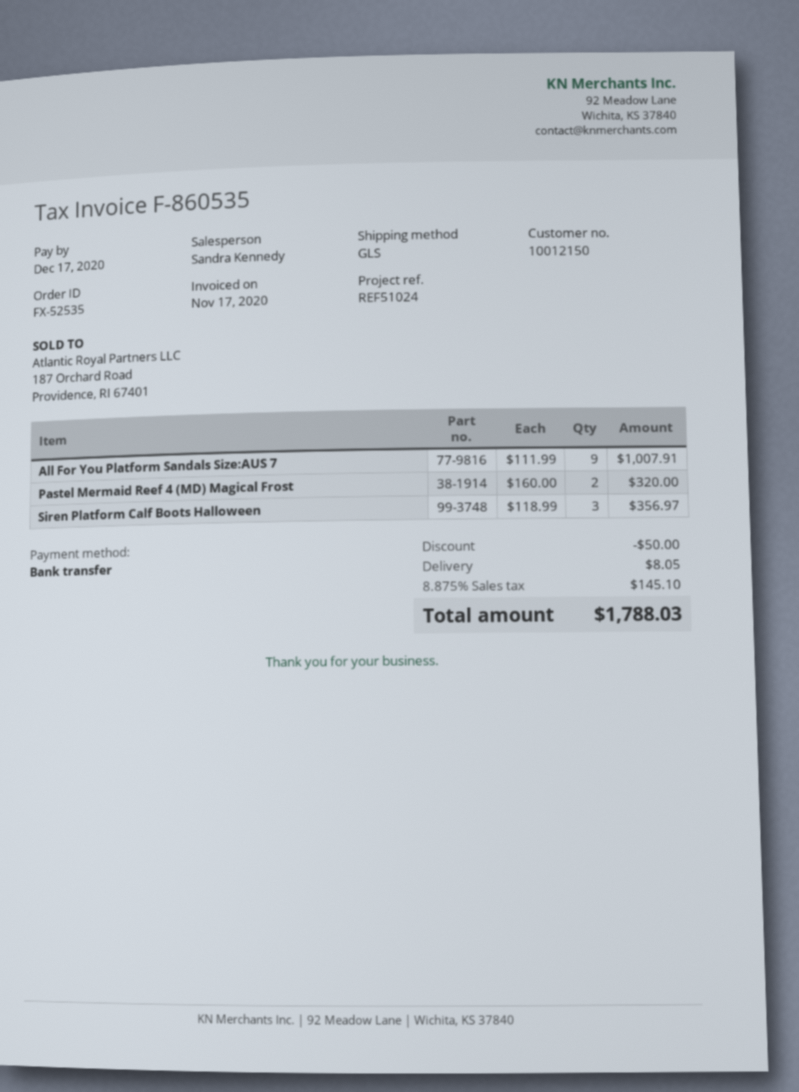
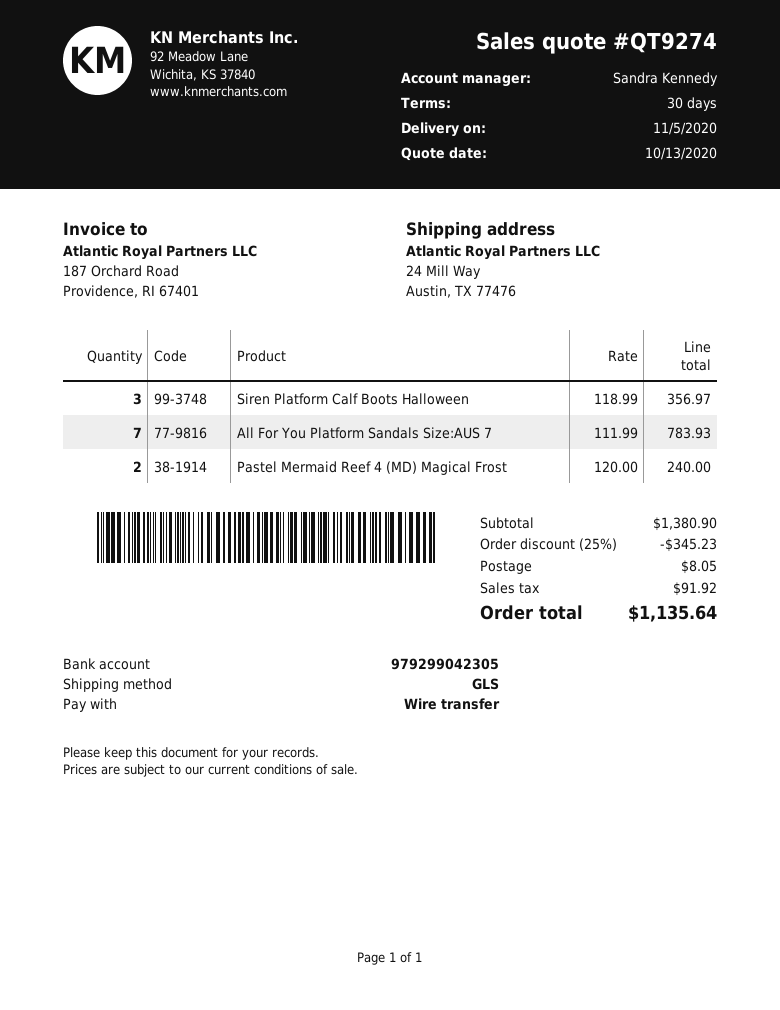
All For You Platform Sandals Size:AUS 7: 9 x 111.99 = 1007.91 -> 7 x 111.99 = 783.93
Pastel Mermaid Reef 4 (MD) Magical Frost: 2 x 160.00 = 320.00 -> 2 x 120.00 = 240.00
discount: 50.00 -> 345.23
tax: 145.10 -> 91.92
total: 1788.03 -> 1135.64

